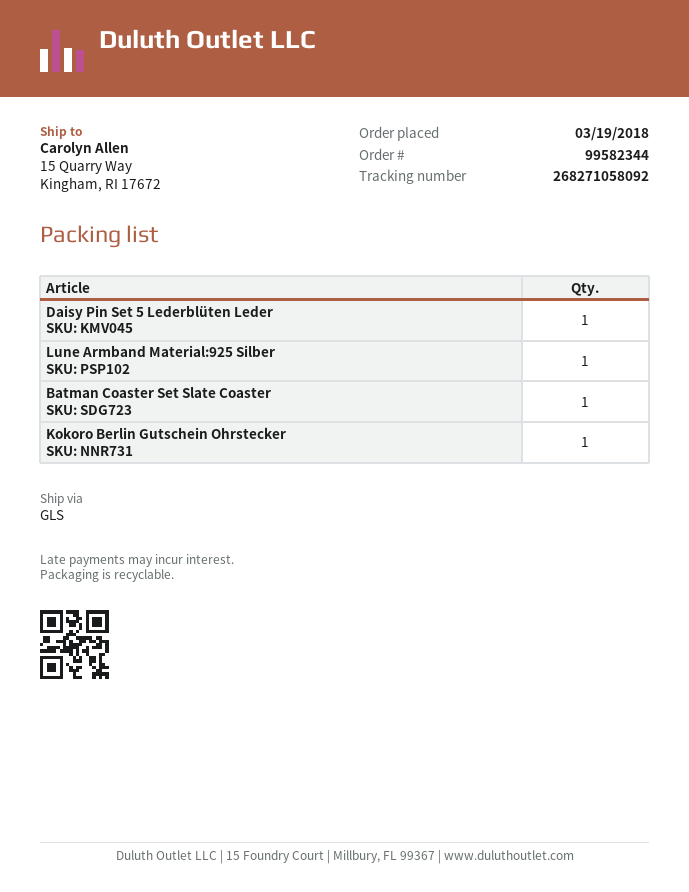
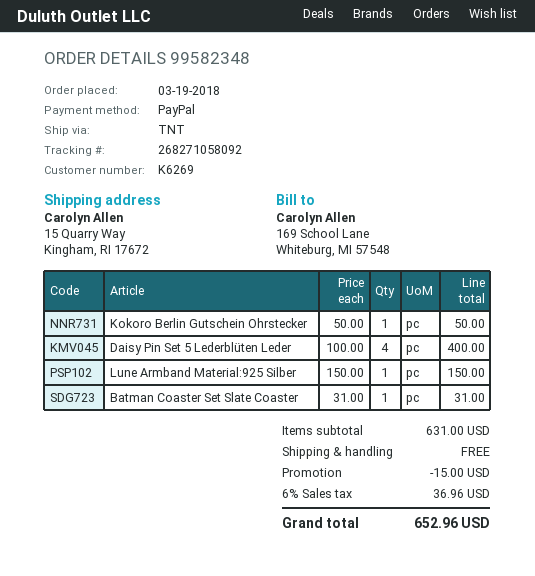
order number: 99582344 -> 99582348
shipping method: GLS -> TNT
Daisy Pin Set 5 Lederblüten Leder: 1 -> 4

